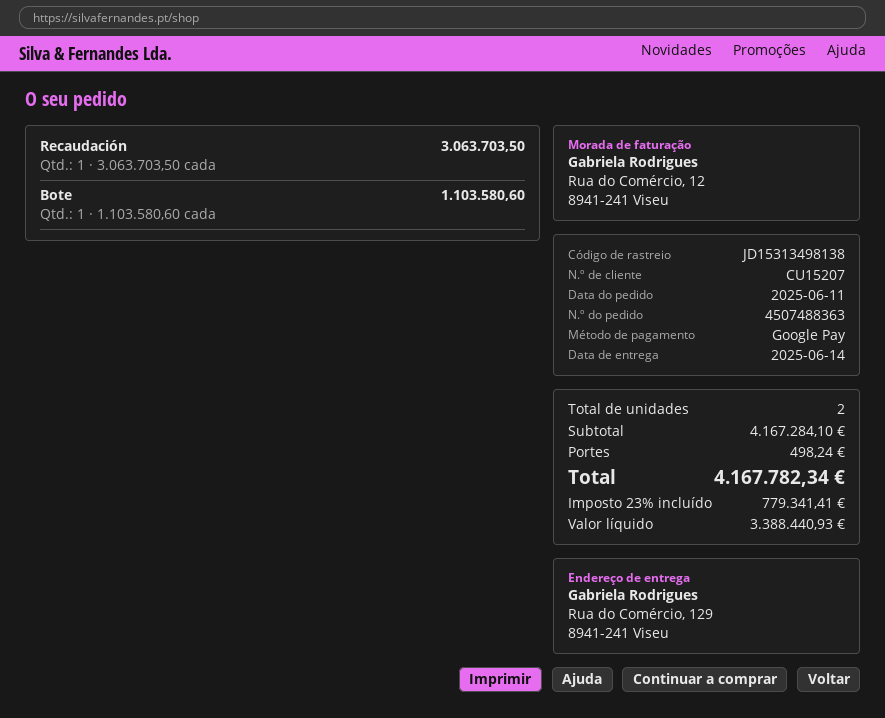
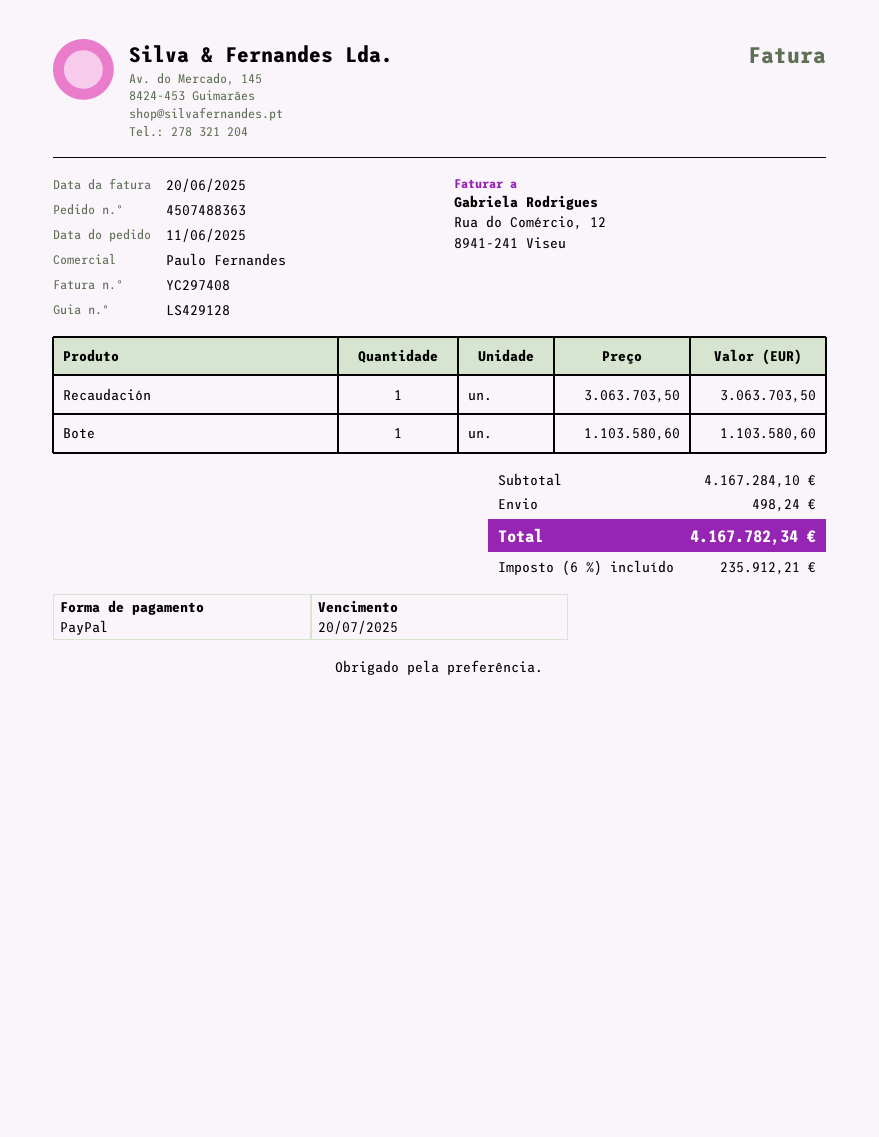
payment method: Google Pay -> PayPal
tax: 23% = 779341.41 -> 6% = 235912.21

